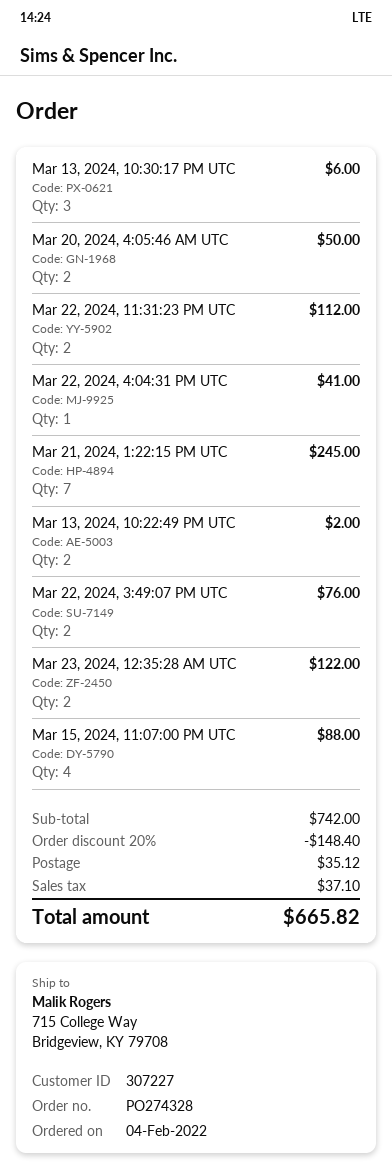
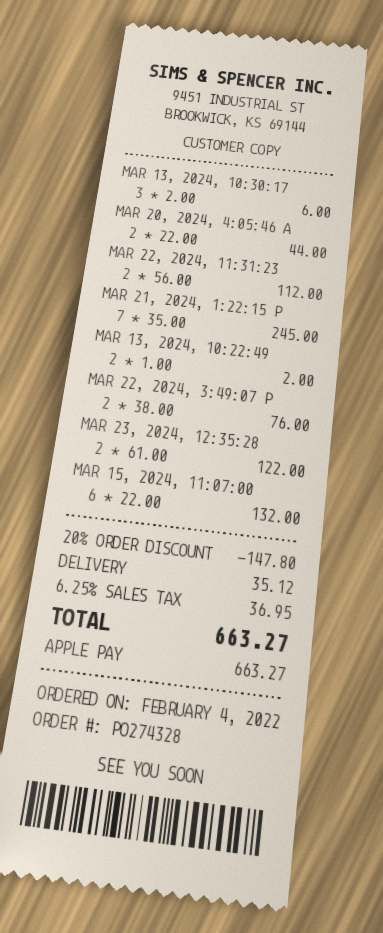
Mar 20, 2024, 4:05:46 AM UTC: 2 for 50.00 -> 2 for 44.00
Mar 22, 2024, 4:04:31 PM UTC: 1 for 41.00 -> none
Mar 15, 2024, 11:07:00 PM UTC: 4 for 88.00 -> 6 for 132.00
discount: 20% = 148.40 -> 20% = 147.80
tax: 37.10 -> 36.95
total: 665.82 -> 663.27

